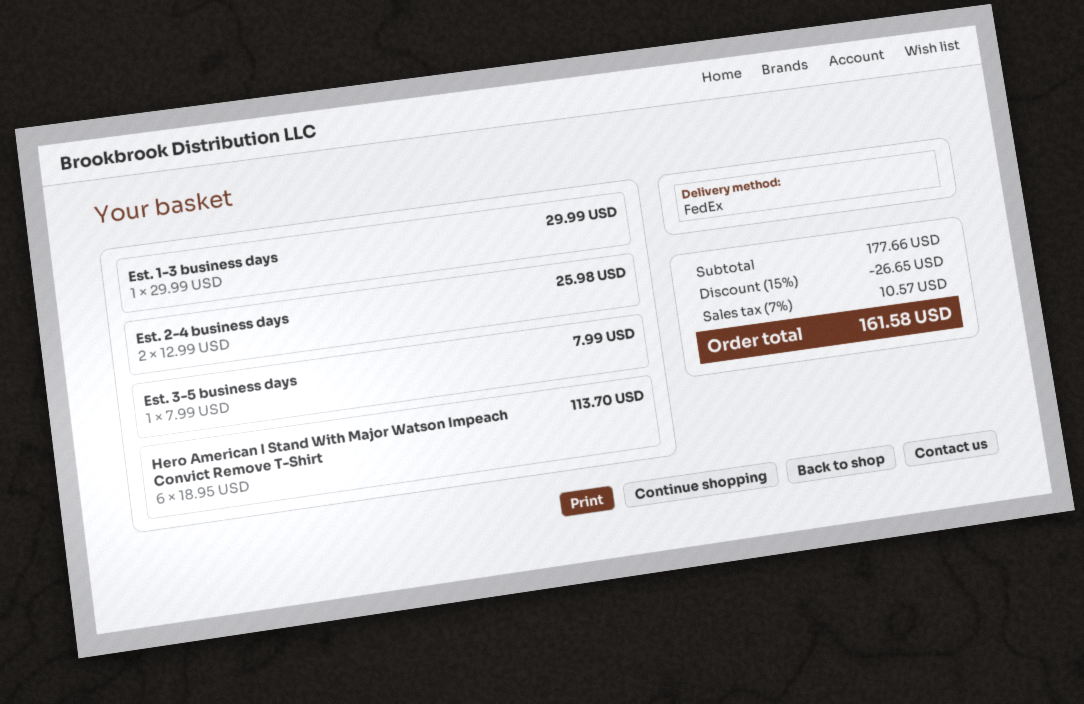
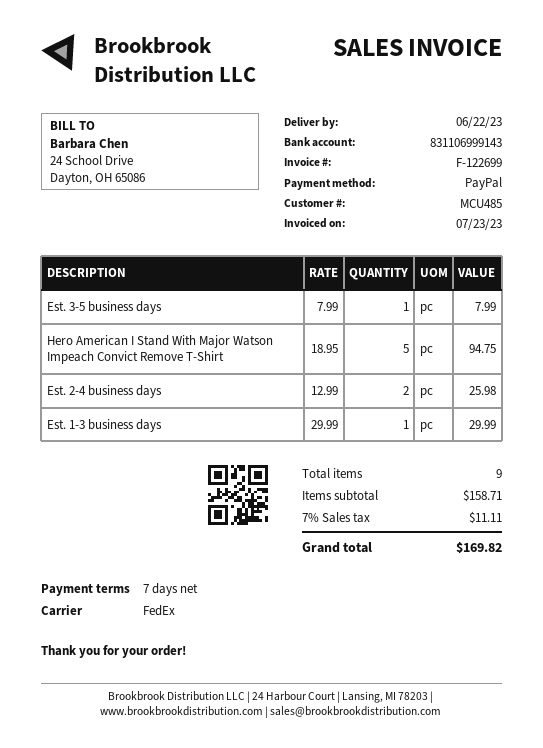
Hero American I Stand With Major Watson Impeach Convict Remove T-Shirt: 6 x 18.95 = 113.70 -> 5 x 18.95 = 94.75
subtotal: 177.66 -> 158.71
discount: 15% = 26.65 -> none
tax: 7% = 10.57 -> 7% = 11.11
total: 161.58 -> 169.82

